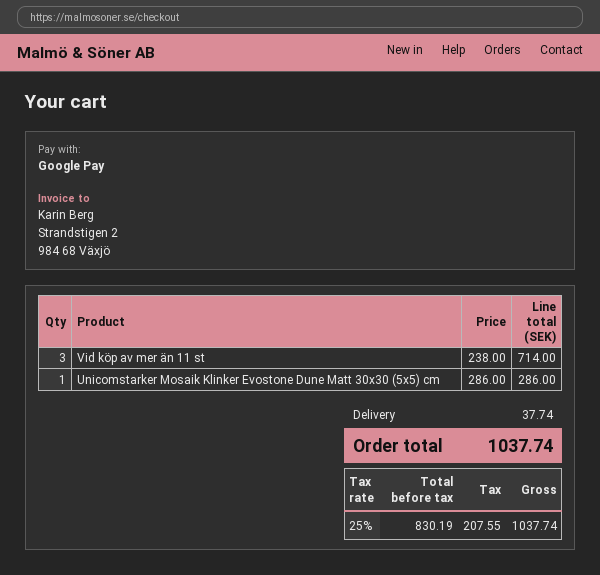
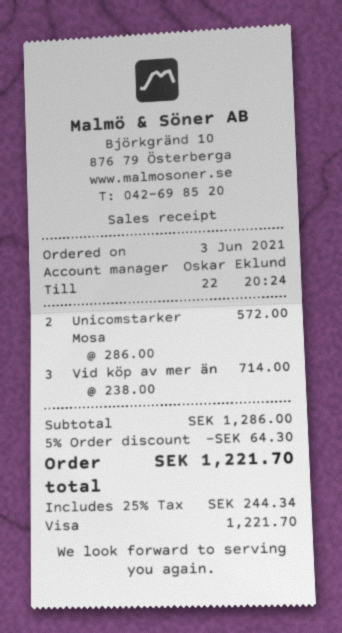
payment method: Google Pay -> Visa
Unicomstarker Mosaik Klinker Evostone Dune Matt 30x30 (5x5) cm: 1 x 286.00 = 286.00 -> 2 x 286.00 = 572.00
discount: none -> 5% = 64.30
shipping: 37.74 -> none
tax: 25% = 207.55 -> 25% = 244.34
total: 1037.74 -> 1221.70

